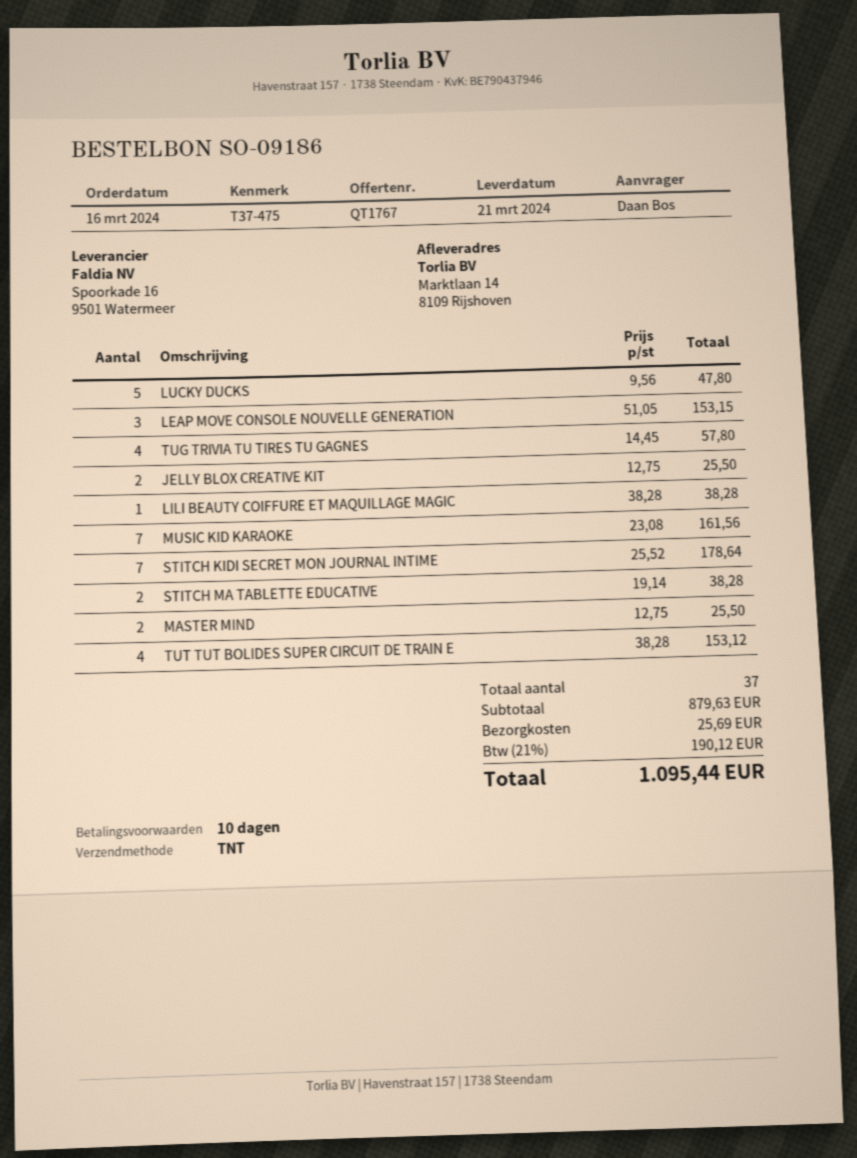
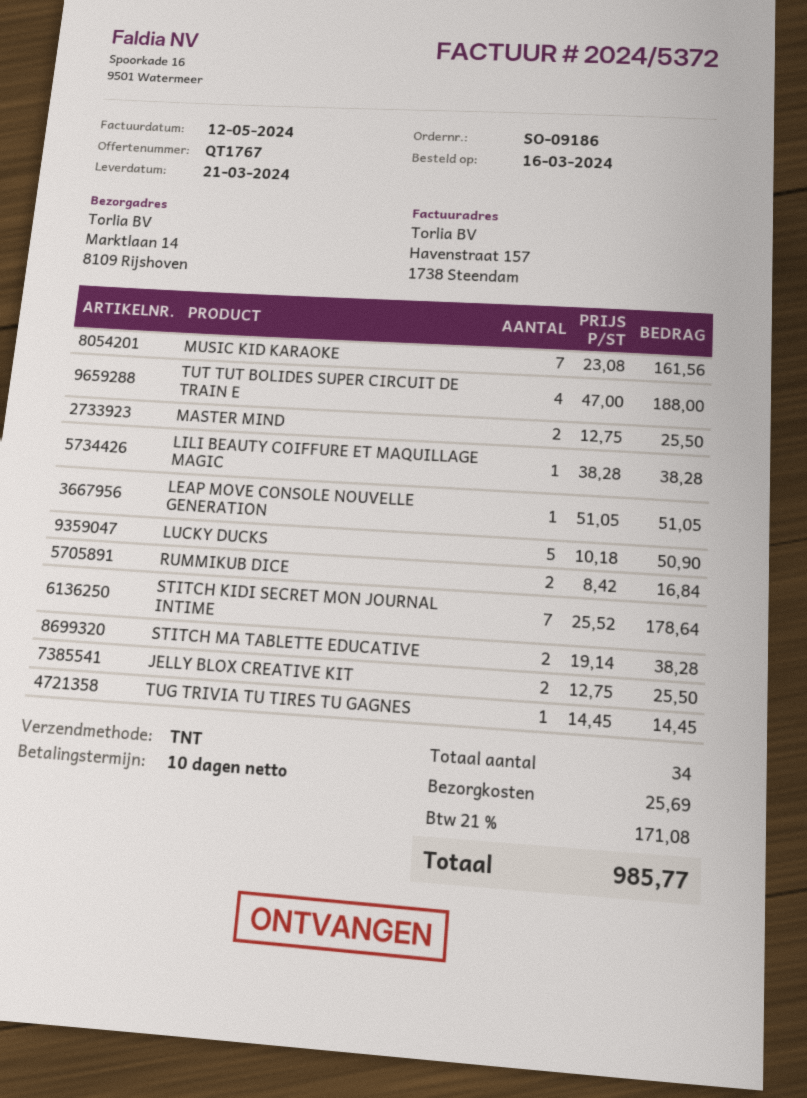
LUCKY DUCKS: 5 x 9.56 = 47.80 -> 5 x 10.18 = 50.90
LEAP MOVE CONSOLE NOUVELLE GENERATION: 3 x 51.05 = 153.15 -> 1 x 51.05 = 51.05
TUG TRIVIA TU TIRES TU GAGNES: 4 x 14.45 = 57.80 -> 1 x 14.45 = 14.45
TUT TUT BOLIDES SUPER CIRCUIT DE TRAIN E: 4 x 38.28 = 153.12 -> 4 x 47.00 = 188.00
RUMMIKUB DICE: none -> 2 x 8.42 = 16.84
total quantity: 37 -> 34
tax: 21% = 190.12 -> 21% = 171.08
total: 1095.44 -> 985.77

